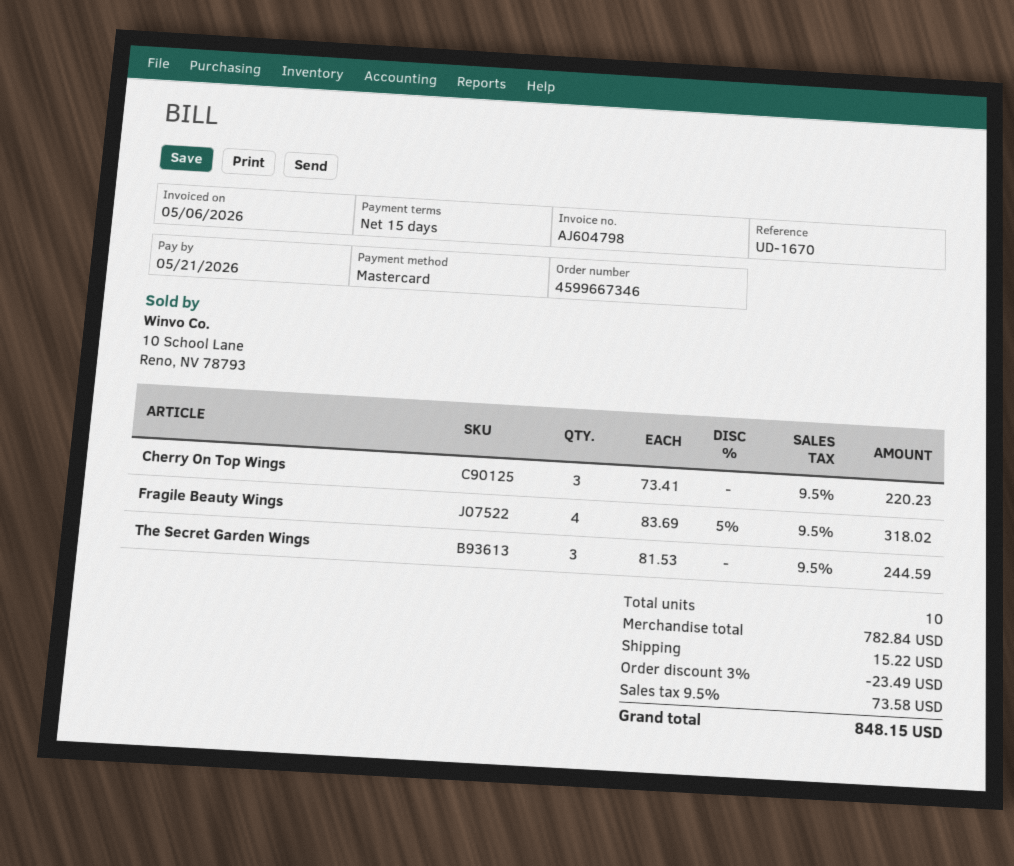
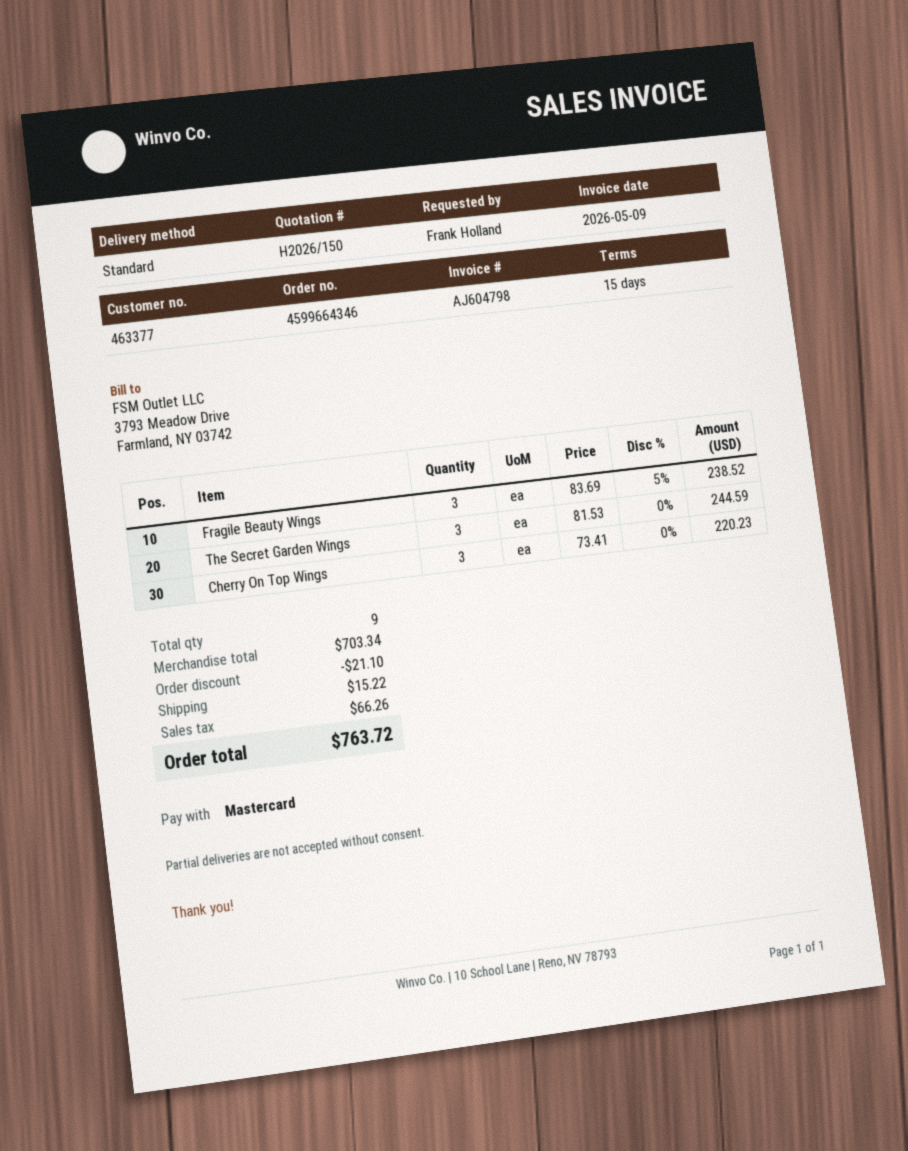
order number: 4599667346 -> 4599664346
invoice date: 2026-05-06 -> 2026-05-09
Fragile Beauty Wings: 4 x 83.69 - 5% = 318.02 -> 3 x 83.69 - 5% = 238.52
total quantity: 10 -> 9
subtotal: 782.84 -> 703.34
discount: 23.49 -> 21.10
tax: 73.58 -> 66.26
total: 848.15 -> 763.72

